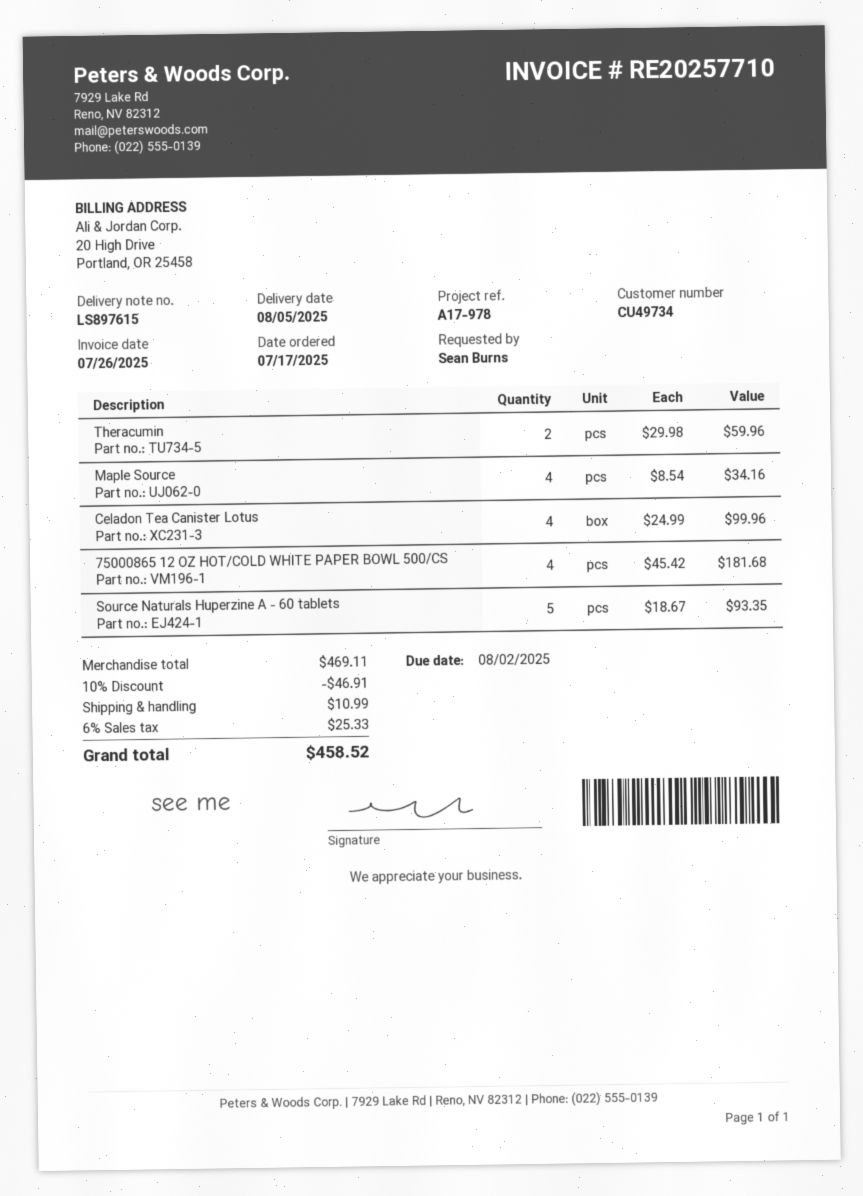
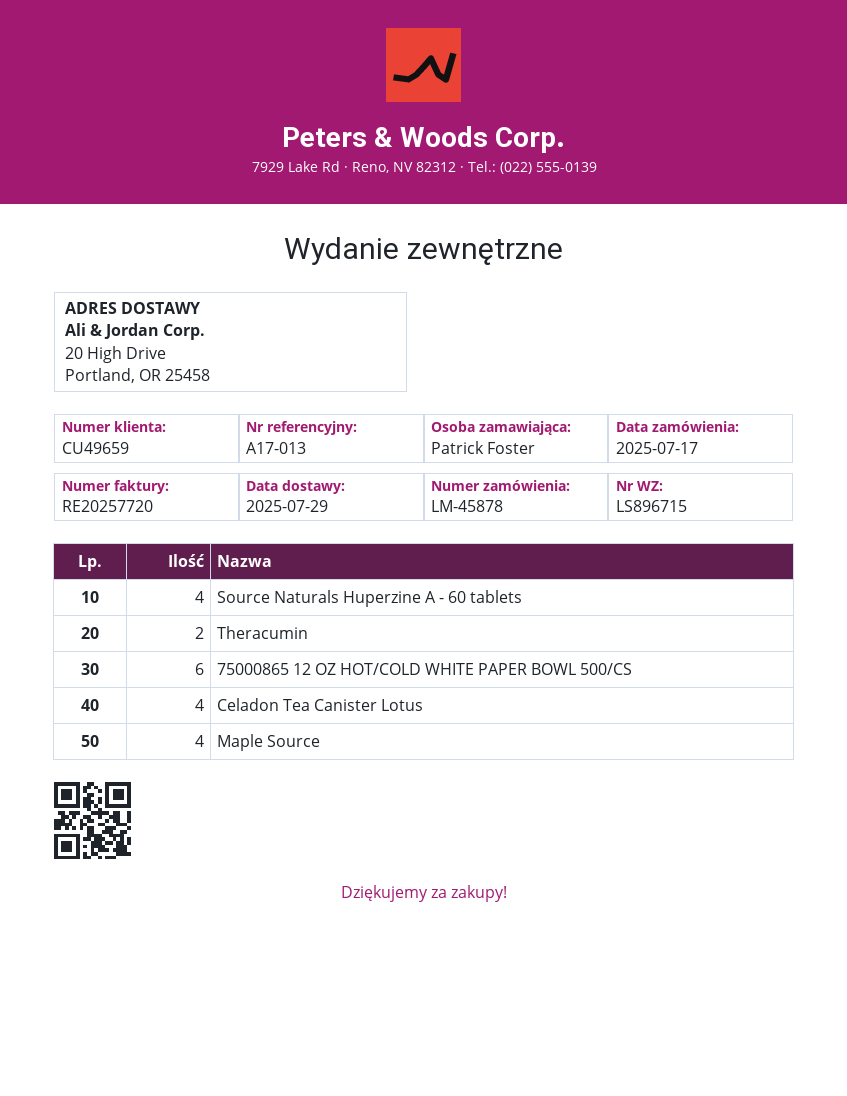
delivery note number: LS897615 -> LS896715
delivery date: 2025-08-05 -> 2025-07-29
invoice number: RE20257710 -> RE20257720
customer number: CU49734 -> CU49659
reference: A17-978 -> A17-013
ordered by: Sean Burns -> Patrick Foster
75000865 12 OZ HOT/COLD WHITE PAPER BOWL 500/CS: 4 -> 6
Source Naturals Huperzine A - 60 tablets: 5 -> 4

